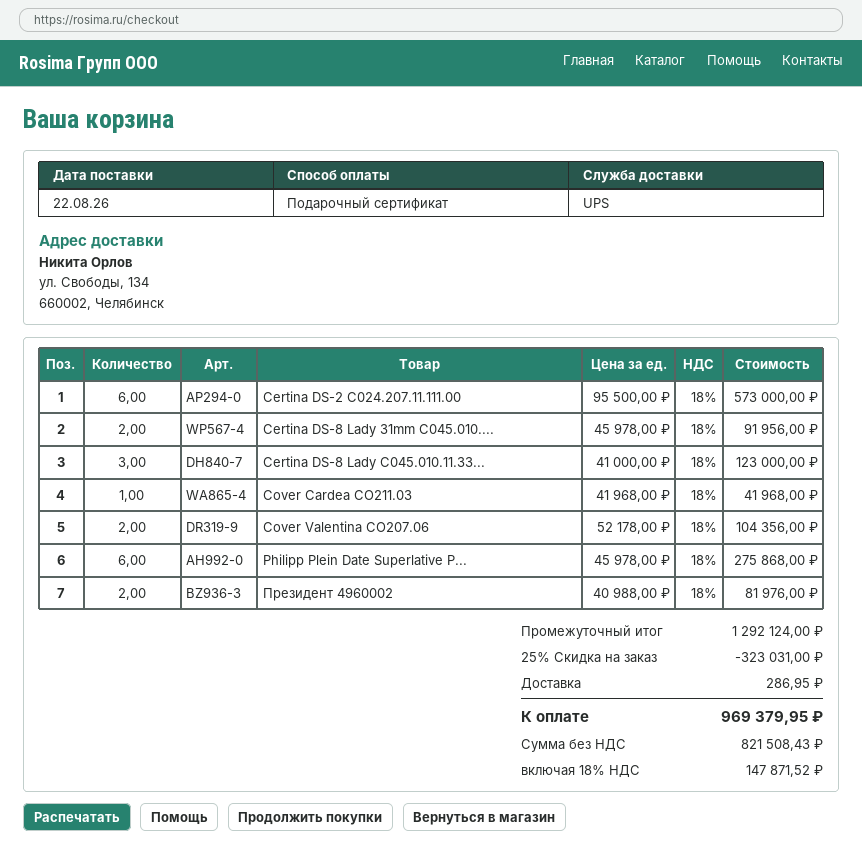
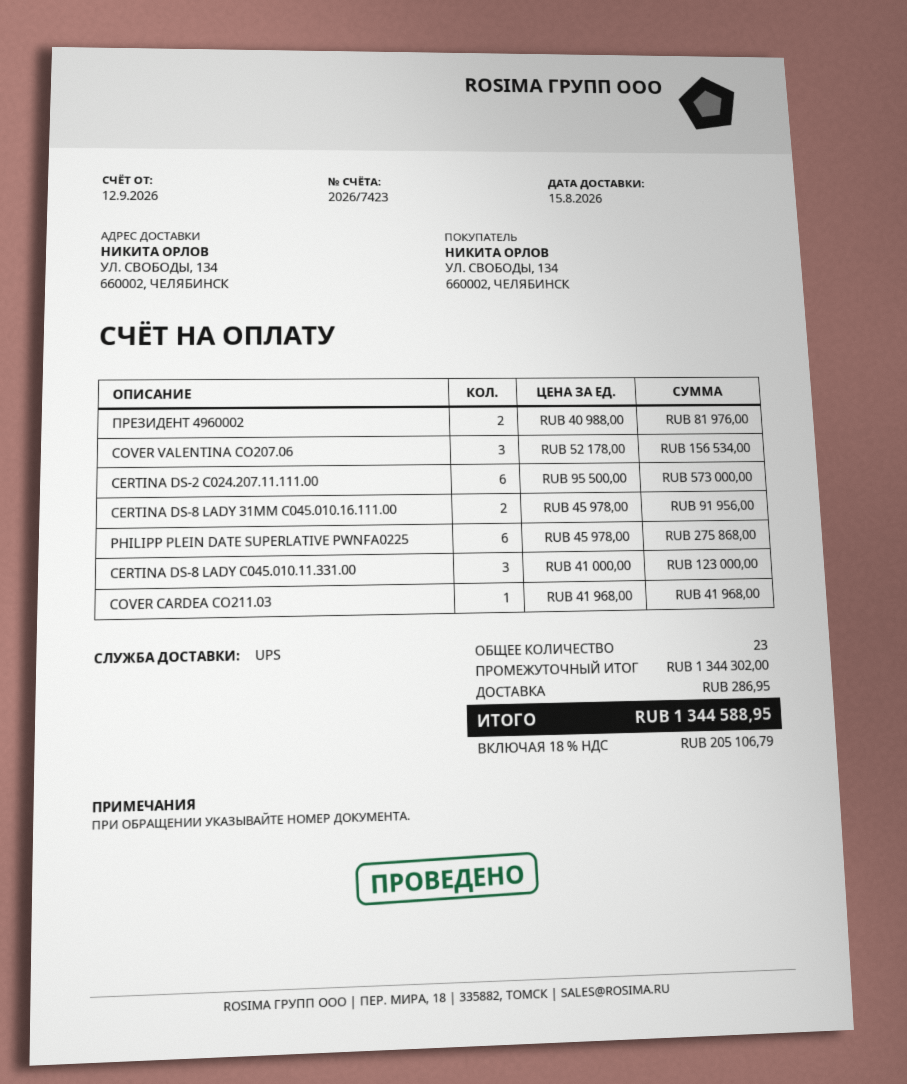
delivery date: 2026-08-22 -> 2026-08-15
Cover Valentina CO207.06: 2 x 52178.00 = 104356.00 -> 3 x 52178.00 = 156534.00
subtotal: 1292124.00 -> 1344302.00
discount: 25% = 323031.00 -> none
tax: 18% = 147871.52 -> 18% = 205106.79
total: 969379.95 -> 1344588.95

